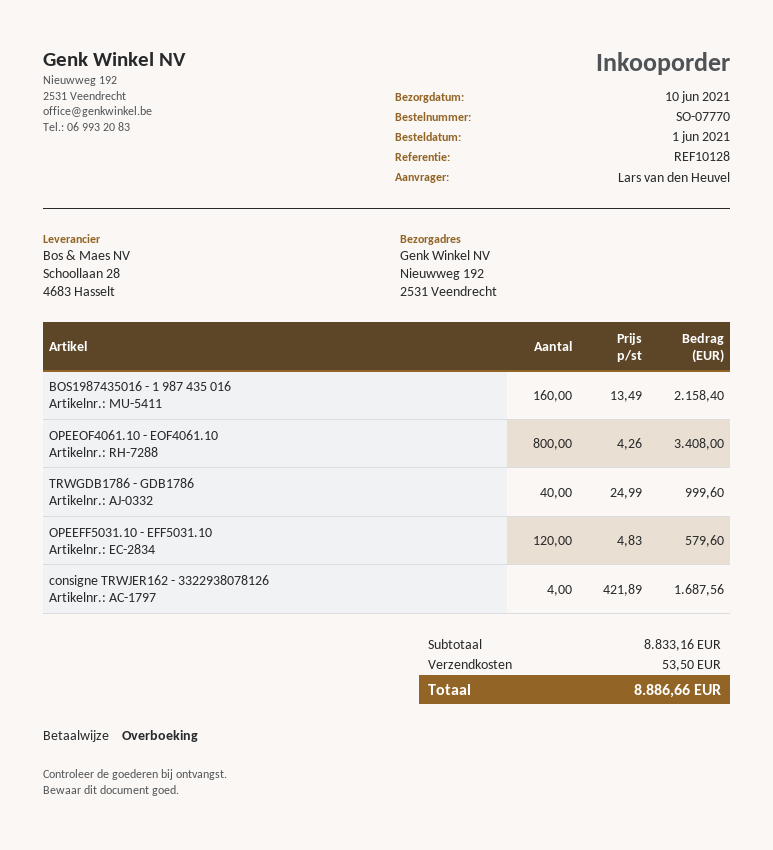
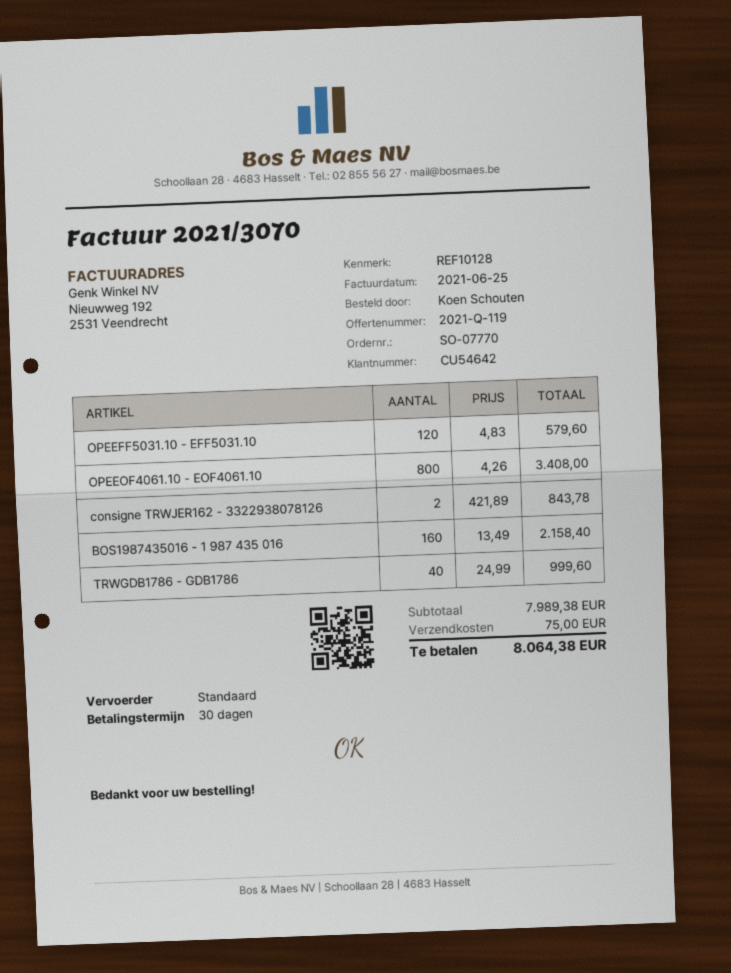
ordered by: Lars van den Heuvel -> Koen Schouten
consigne TRWJER162 - 3322938078126: 4 x 421.89 = 1687.56 -> 2 x 421.89 = 843.78
subtotal: 8833.16 -> 7989.38
shipping: 53.50 -> 75.00
total: 8886.66 -> 8064.38

